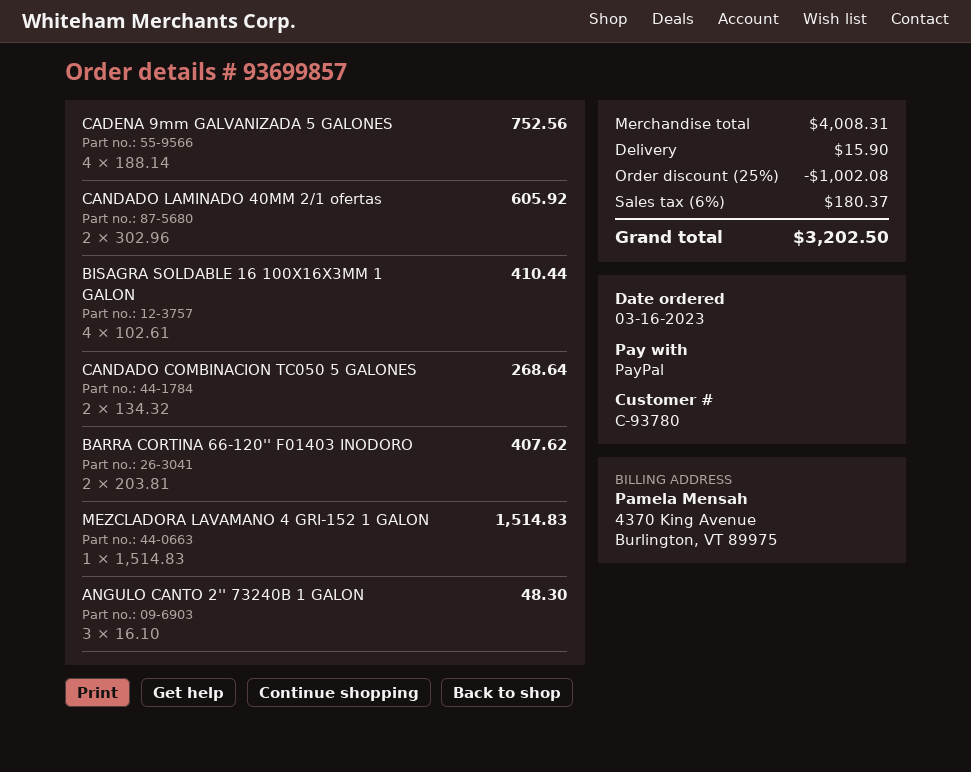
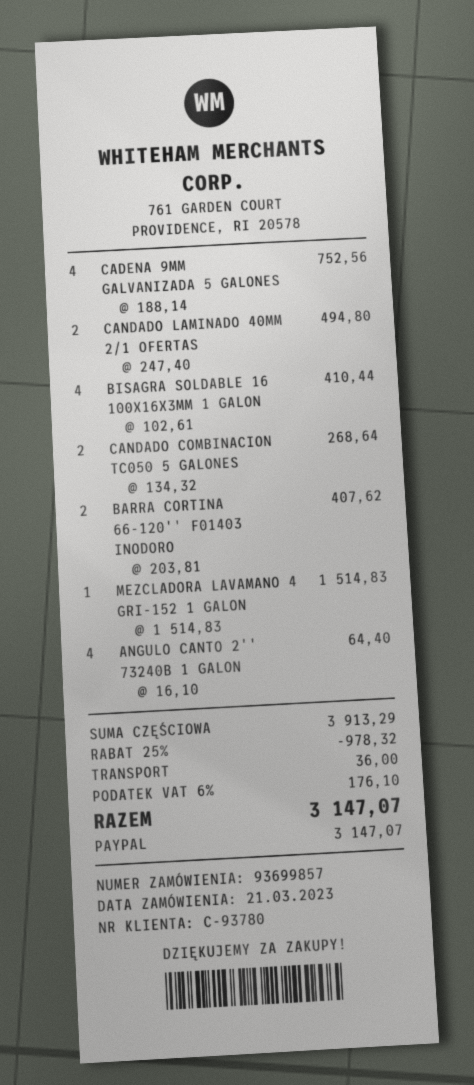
order date: 2023-03-16 -> 2023-03-21
CANDADO LAMINADO 40MM 2/1 ofertas: 2 x 302.96 = 605.92 -> 2 x 247.40 = 494.80
ANGULO CANTO 2'' 73240B 1 GALON: 3 x 16.10 = 48.30 -> 4 x 16.10 = 64.40
subtotal: 4008.31 -> 3913.29
discount: 25% = 1002.08 -> 25% = 978.32
shipping: 15.90 -> 36.00
tax: 6% = 180.37 -> 6% = 176.10
total: 3202.50 -> 3147.07

